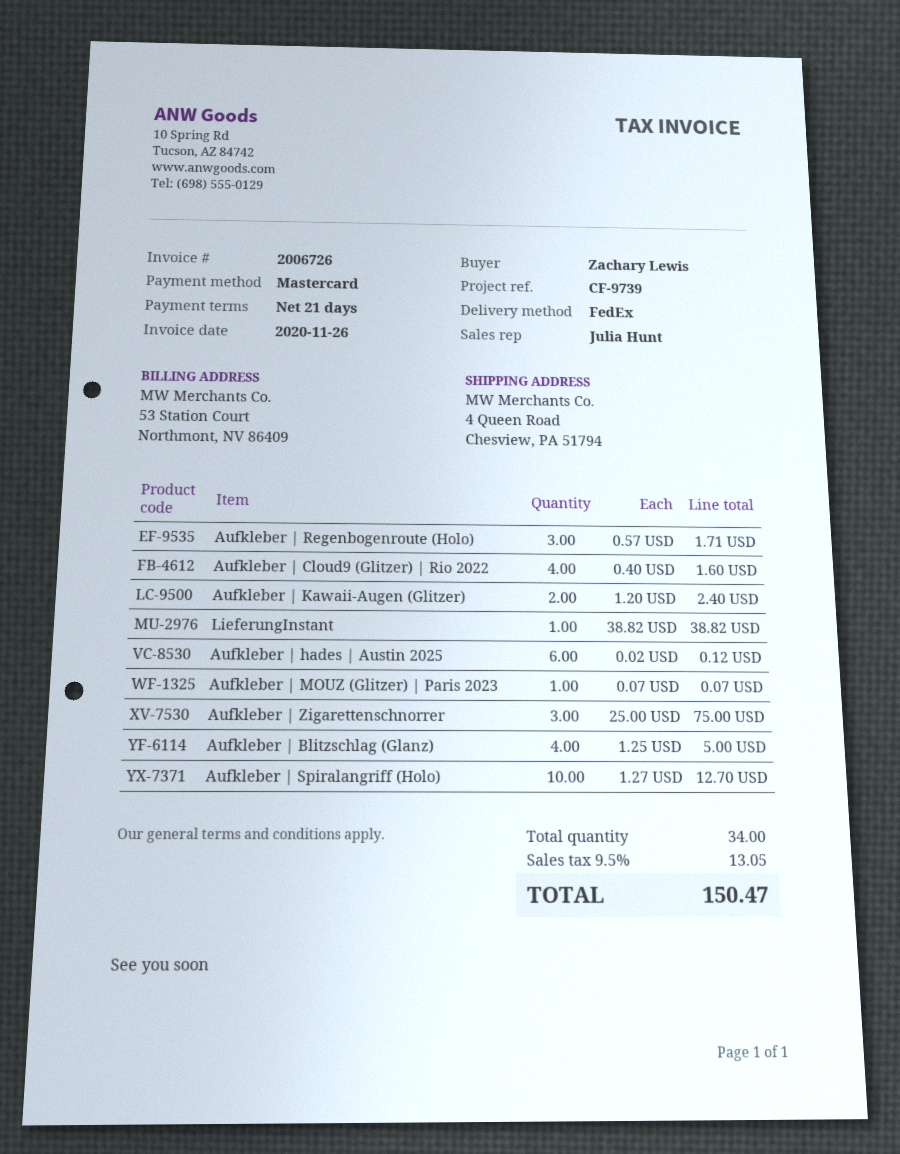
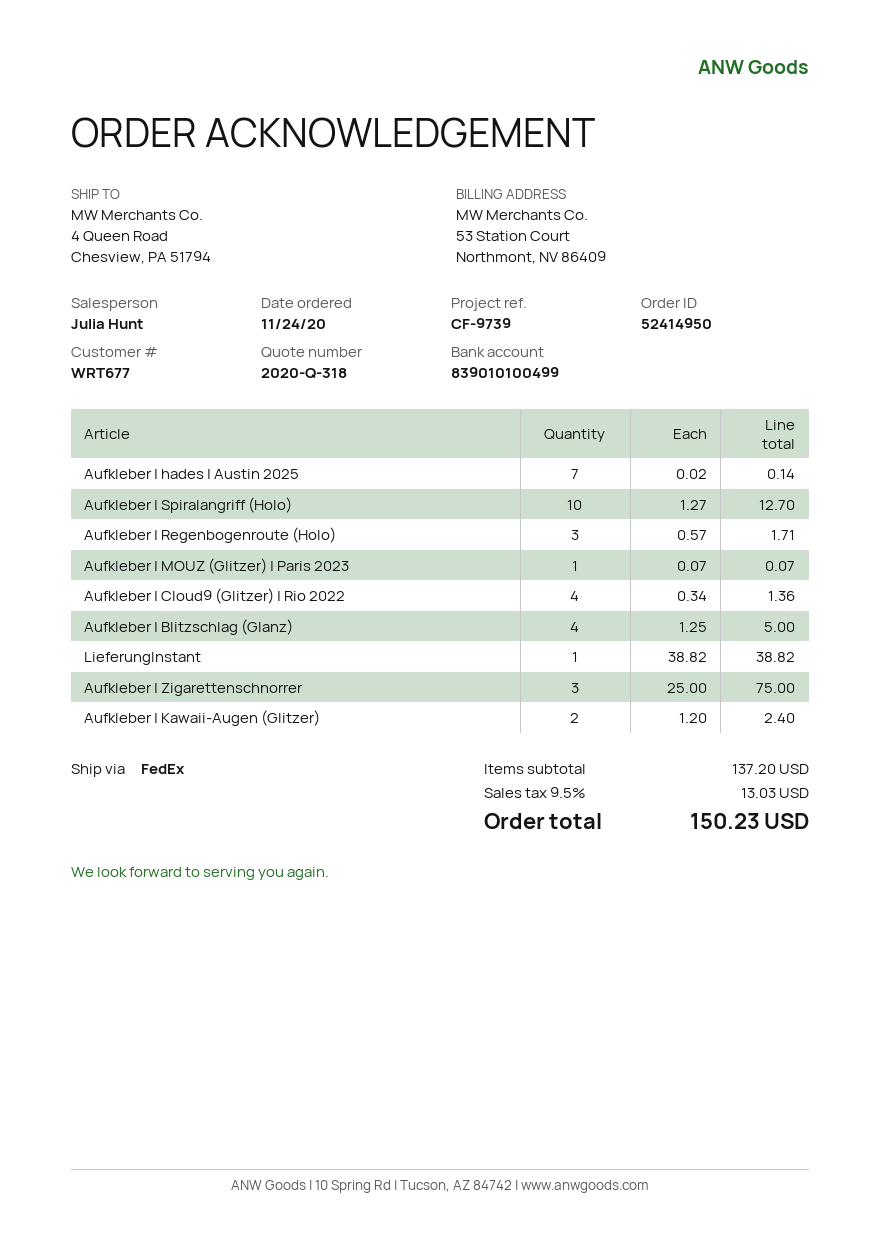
Aufkleber | Cloud9 (Glitzer) | Rio 2022: 4 x 0.40 = 1.60 -> 4 x 0.34 = 1.36
Aufkleber | hades | Austin 2025: 6 x 0.02 = 0.12 -> 7 x 0.02 = 0.14
tax: 9.5% = 13.05 -> 9.5% = 13.03
total: 150.47 -> 150.23

